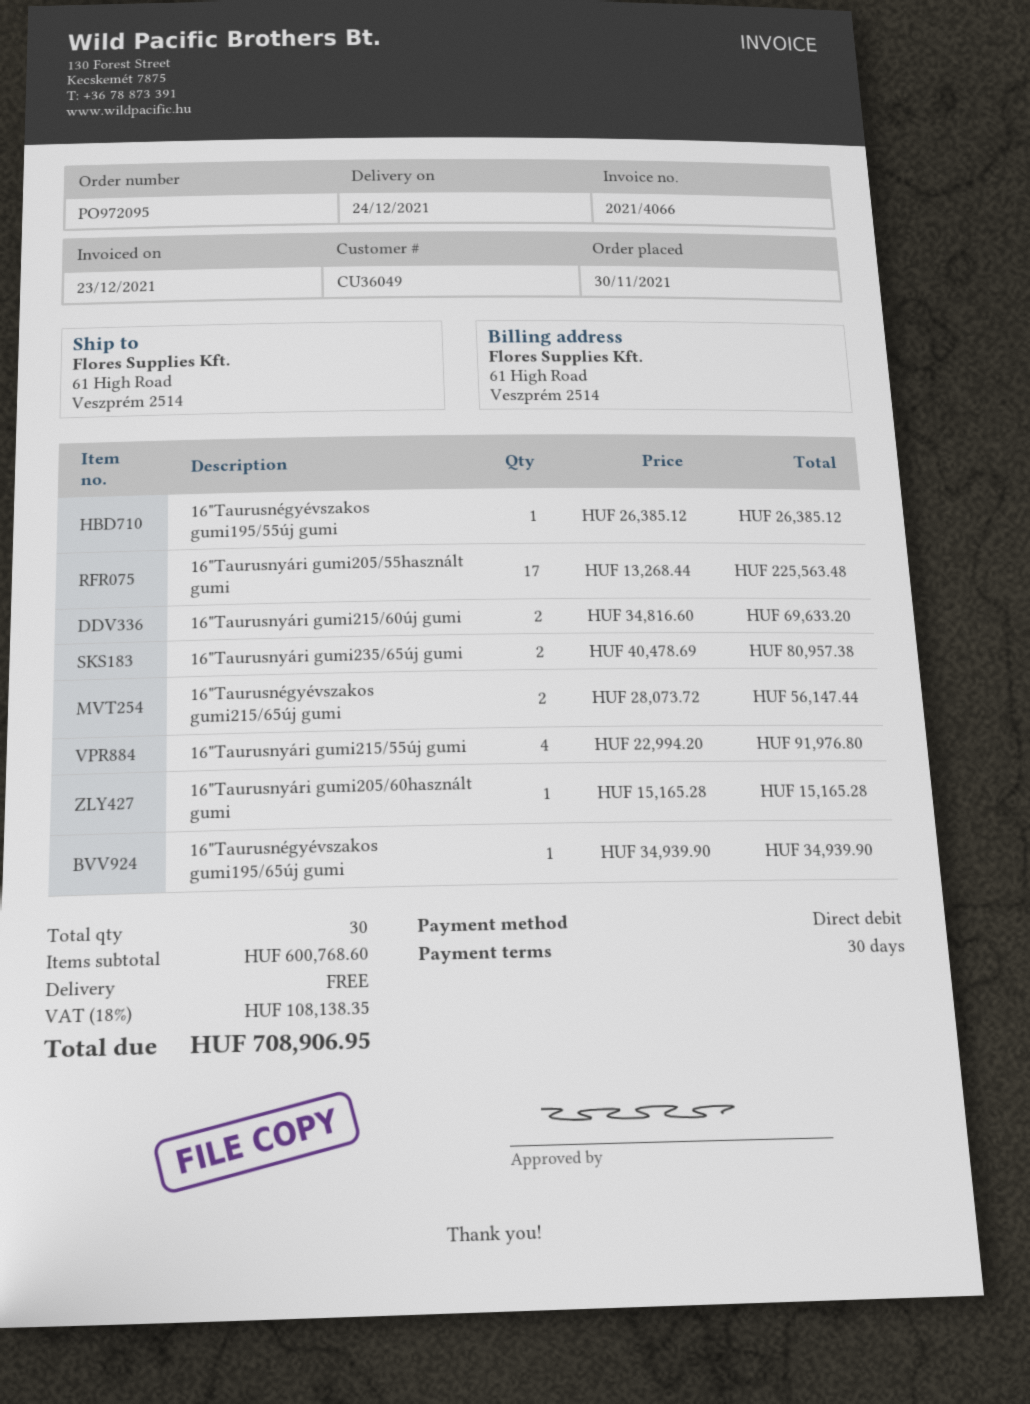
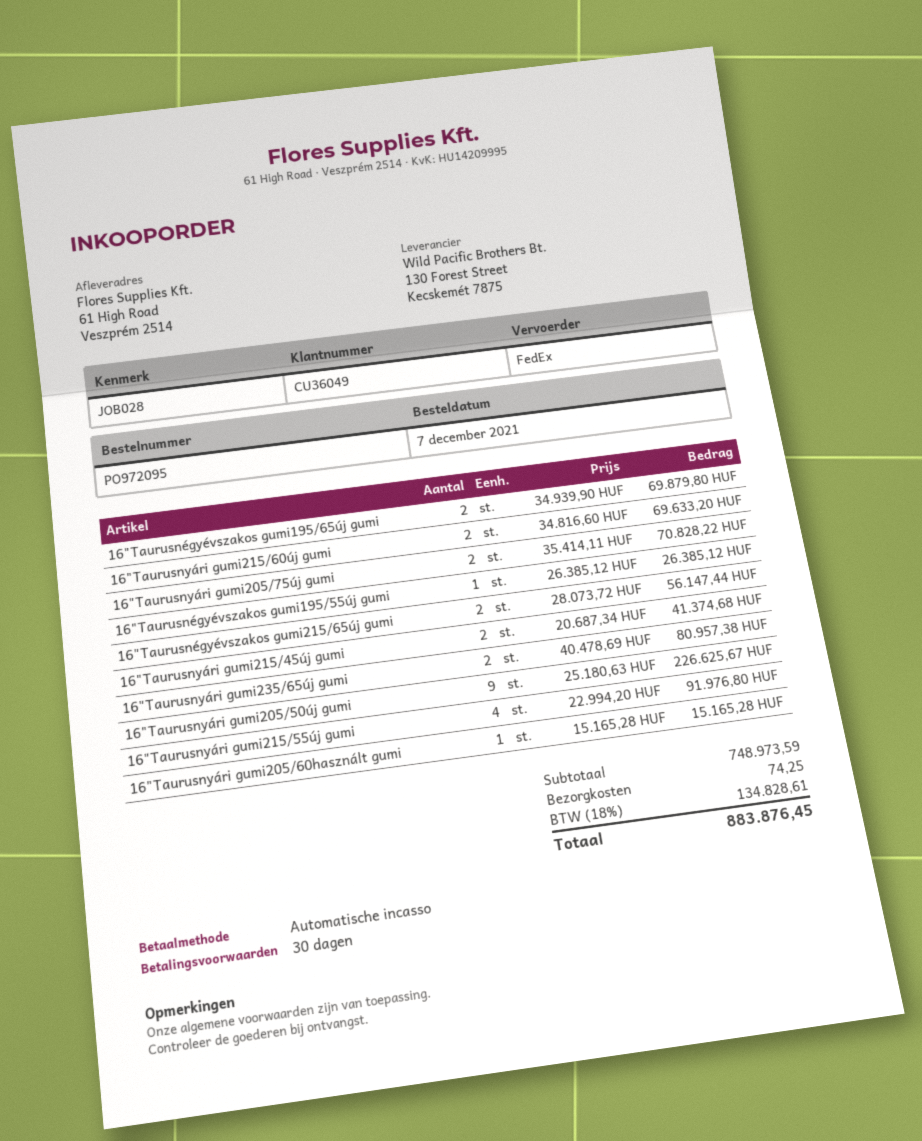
order date: 2021-11-30 -> 2021-12-07
16"Taurusnyári gumi205/55használt gumi: 17 x 13268.44 = 225563.48 -> none
16"Taurusnégyévszakos gumi195/65új gumi: 1 x 34939.90 = 34939.90 -> 2 x 34939.90 = 69879.80
16"Taurusnyári gumi205/75új gumi: none -> 2 x 35414.11 = 70828.22
16"Taurusnyári gumi215/45új gumi: none -> 2 x 20687.34 = 41374.68
16"Taurusnyári gumi205/50új gumi: none -> 9 x 25180.63 = 226625.67
subtotal: 600768.60 -> 748973.59
shipping: 0.00 -> 74.25
tax: 18% = 108138.35 -> 18% = 134828.61
total: 708906.95 -> 883876.45

